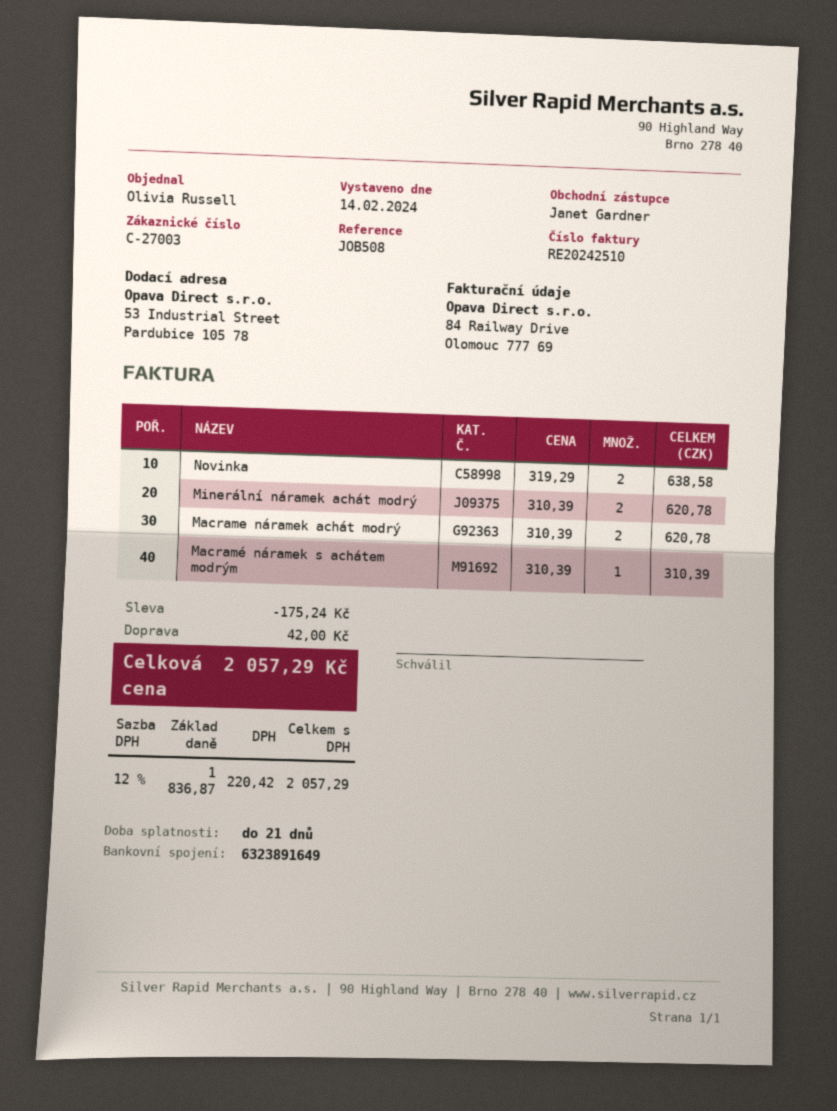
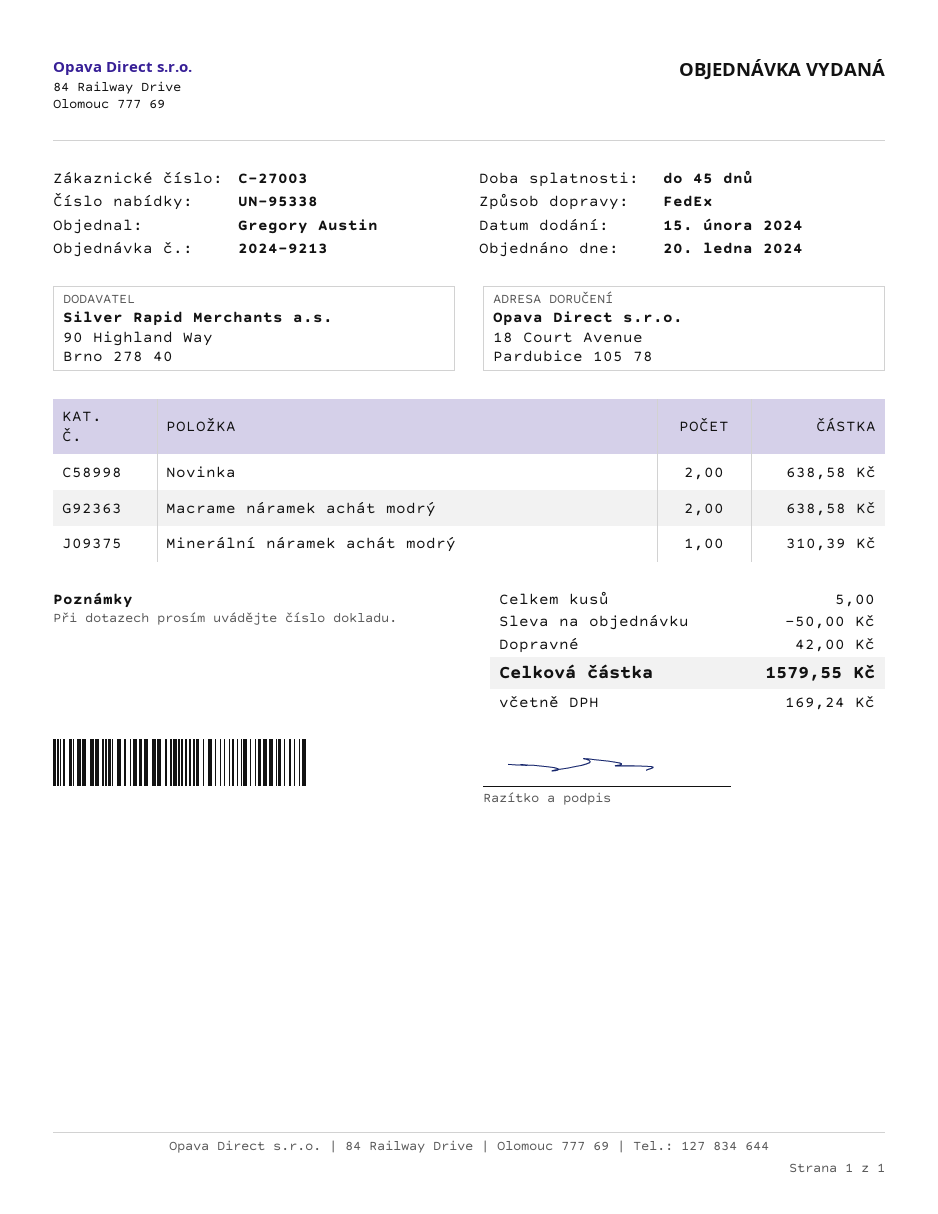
payment terms: 21 days -> 45 days
ordered by: Olivia Russell -> Gregory Austin
ship to: 53 Industrial Street, Pardubice 105 78 -> 18 Court Avenue, Pardubice 105 78
Minerální náramek achát modrý: 2 for 620.78 -> 1 for 310.39
Macrame náramek achát modrý: 2 for 620.78 -> 2 for 638.58
Macramé náramek s achátem modrým: 1 for 310.39 -> none
discount: 175.24 -> 50.00
tax: 220.42 -> 169.24
total: 2057.29 -> 1579.55

